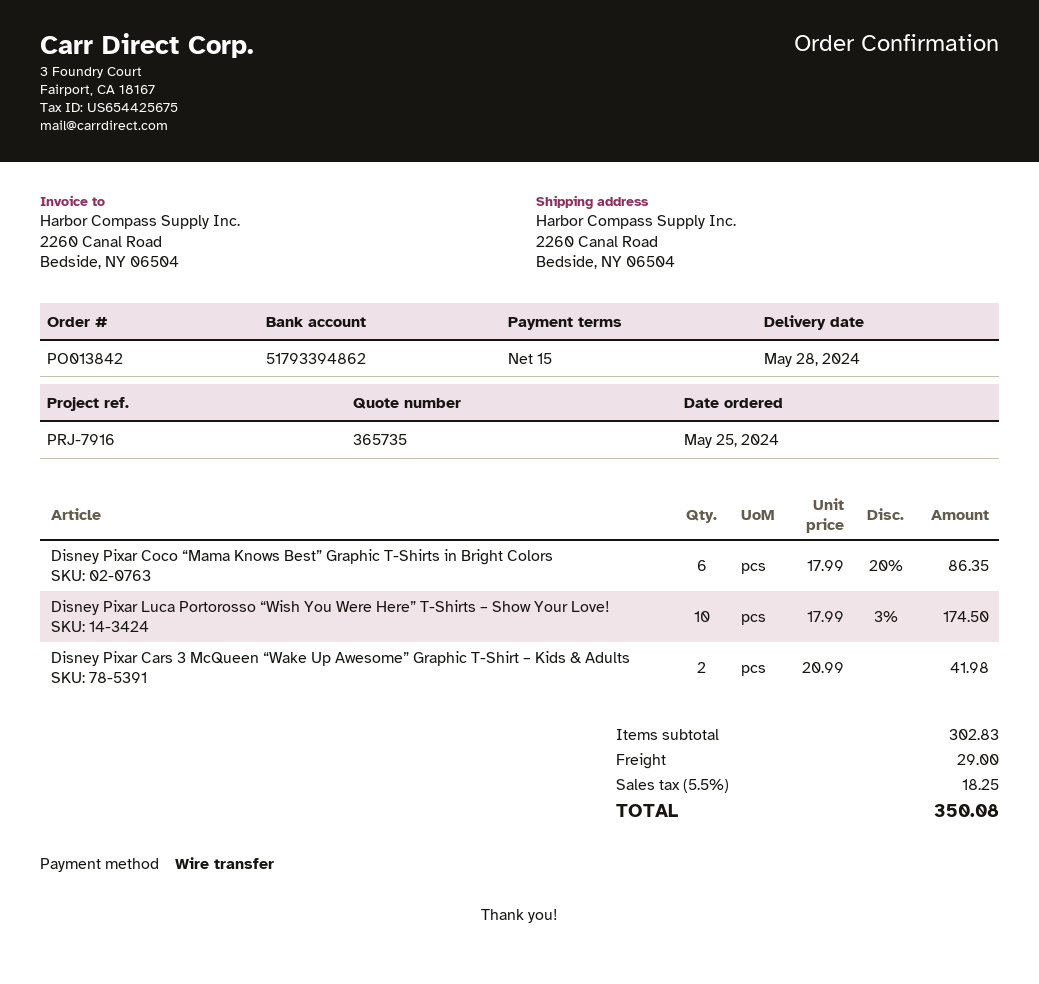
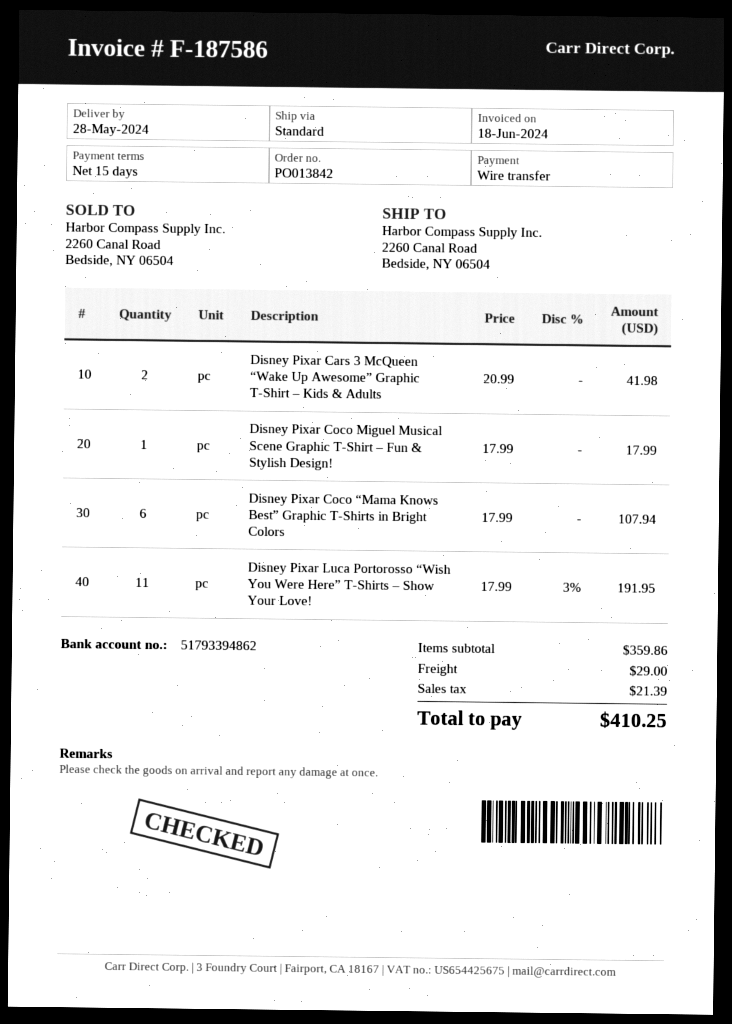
Disney Pixar Coco “Mama Knows Best” Graphic T-Shirts in Bright Colors: 6 x 17.99 - 20% = 86.35 -> 6 x 17.99 = 107.94
Disney Pixar Luca Portorosso “Wish You Were Here” T-Shirts – Show Your Love!: 10 x 17.99 - 3% = 174.50 -> 11 x 17.99 - 3% = 191.95
Disney Pixar Coco Miguel Musical Scene Graphic T-Shirt – Fun & Stylish Design!: none -> 1 x 17.99 = 17.99
subtotal: 302.83 -> 359.86
tax: 18.25 -> 21.39
total: 350.08 -> 410.25

